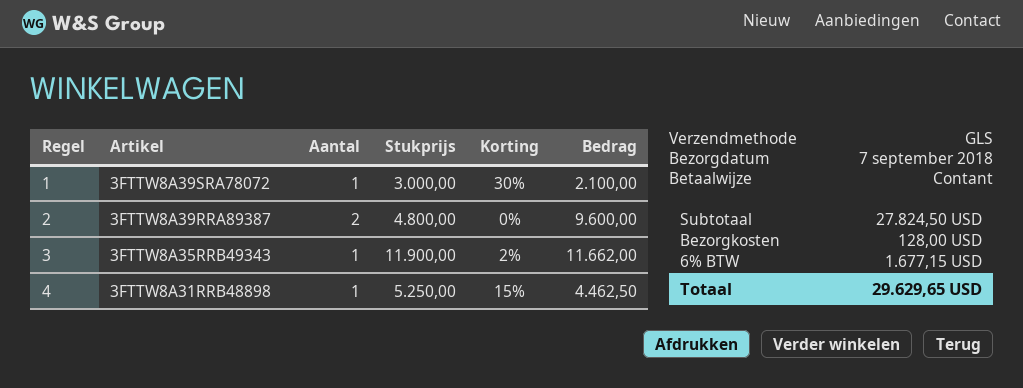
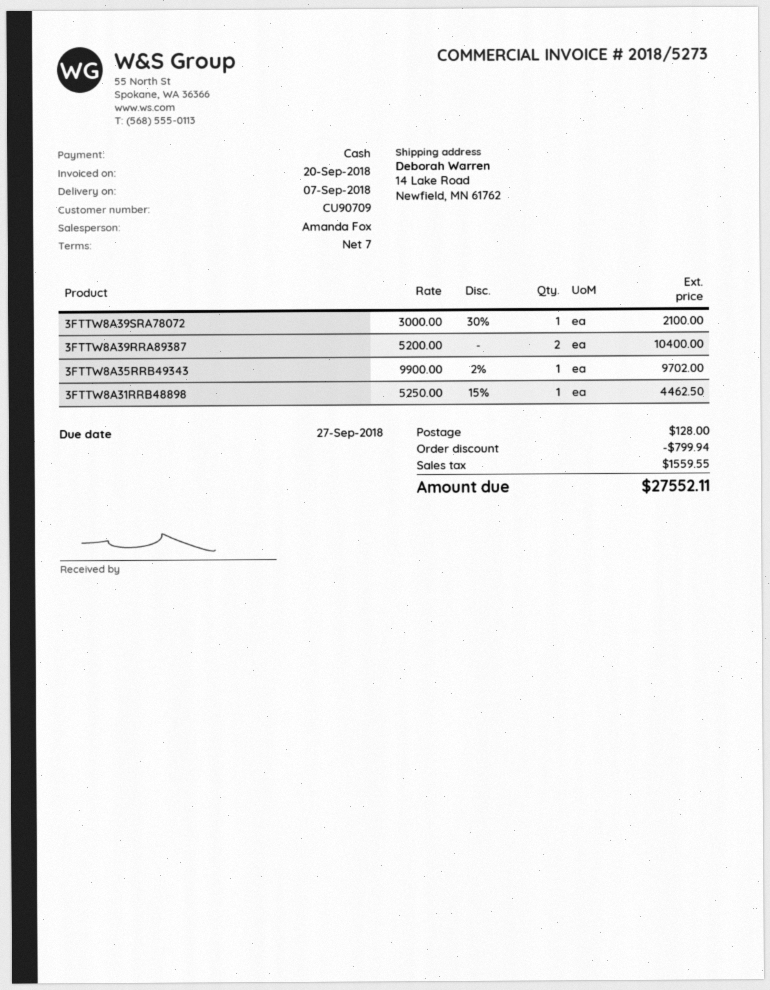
3FTTW8A39RRA89387: 2 x 4800.00 = 9600.00 -> 2 x 5200.00 = 10400.00
3FTTW8A35RRB49343: 1 x 11900.00 - 2% = 11662.00 -> 1 x 9900.00 - 2% = 9702.00
discount: none -> 799.94
tax: 1677.15 -> 1559.55
total: 29629.65 -> 27552.11

